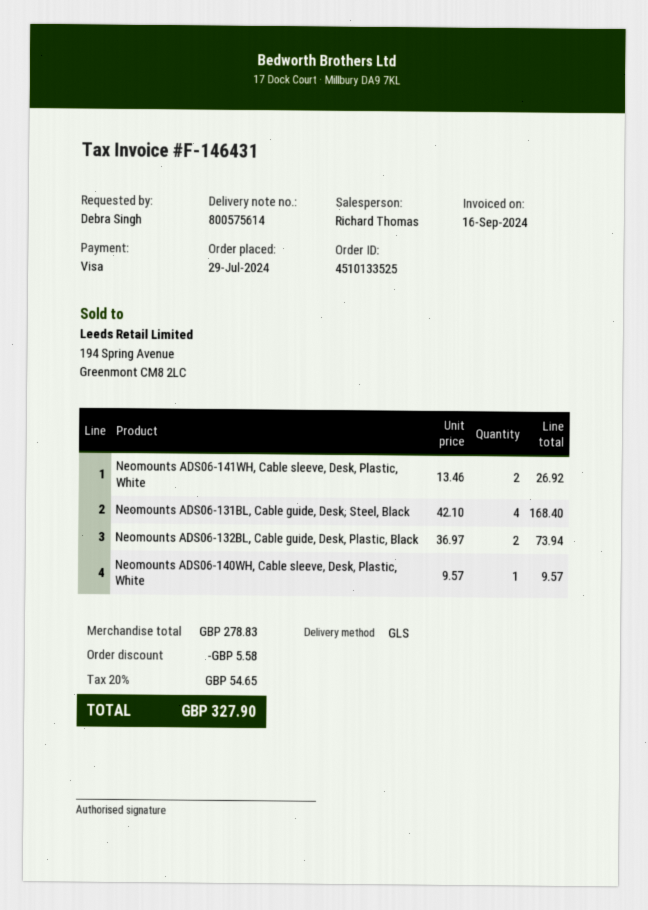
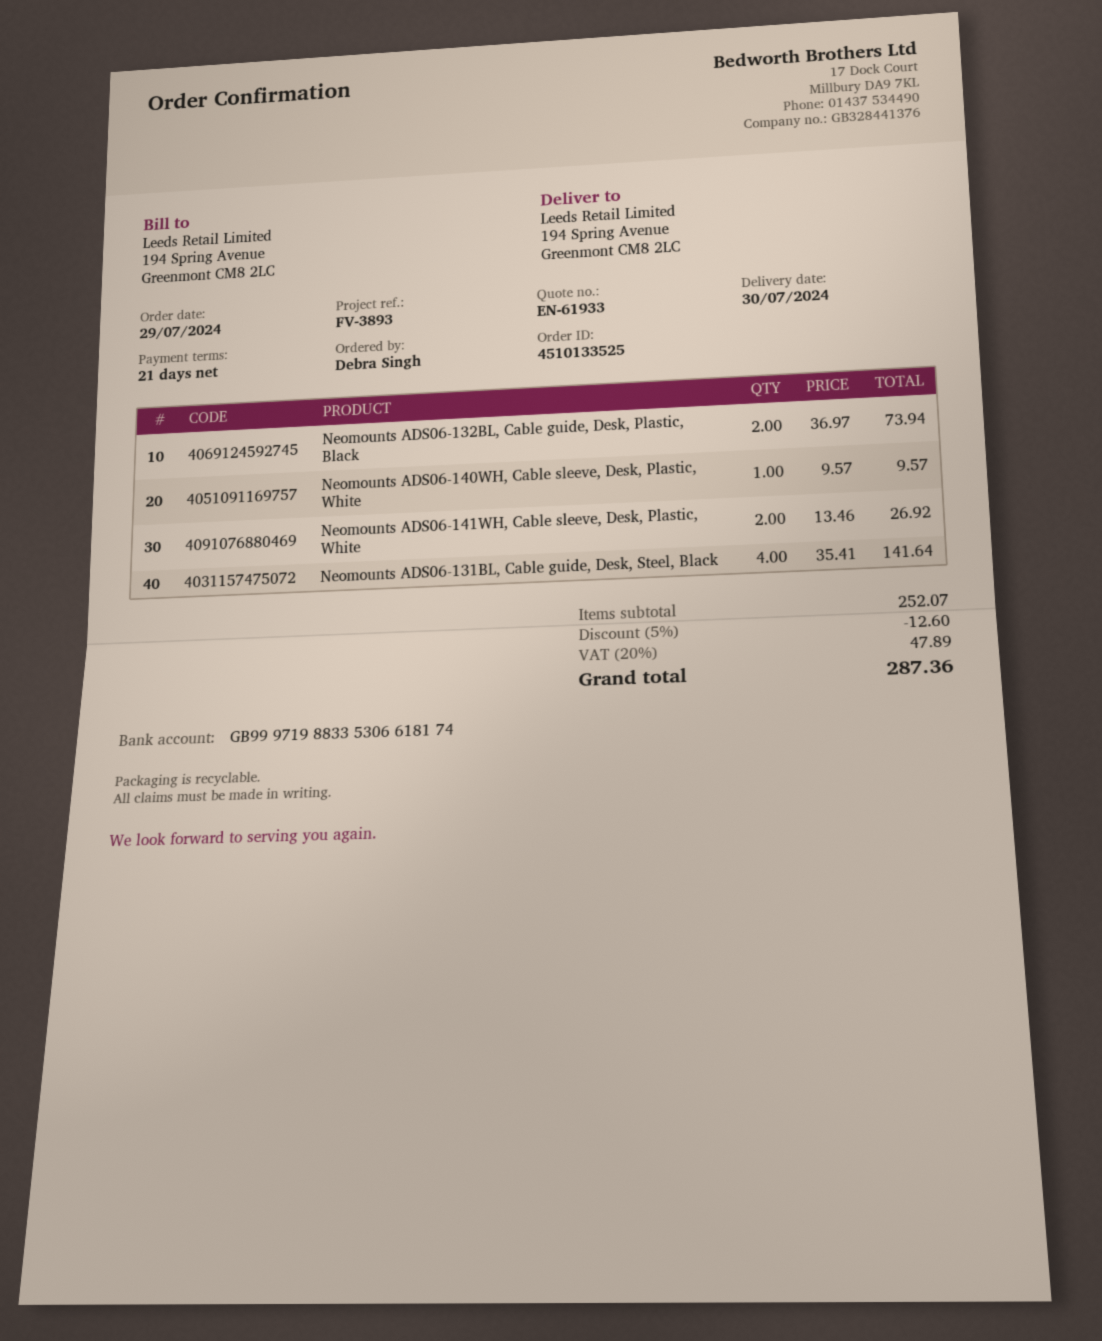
Neomounts ADS06-131BL, Cable guide, Desk, Steel, Black: 4 x 42.10 = 168.40 -> 4 x 35.41 = 141.64
subtotal: 278.83 -> 252.07
discount: 5.58 -> 12.60
tax: 20% = 54.65 -> 20% = 47.89
total: 327.90 -> 287.36

